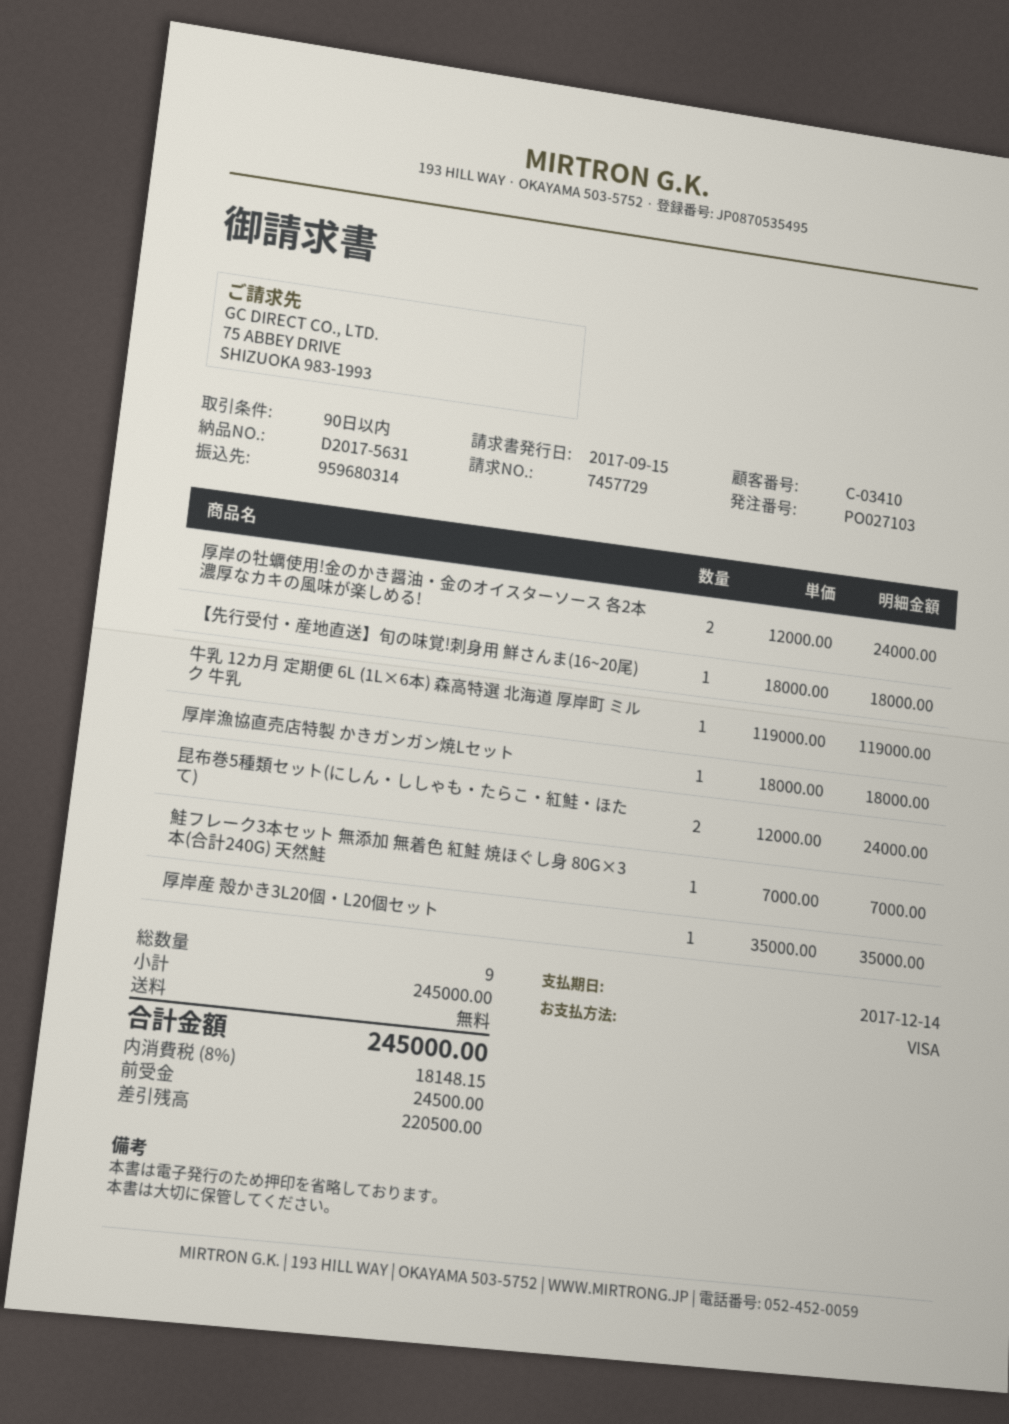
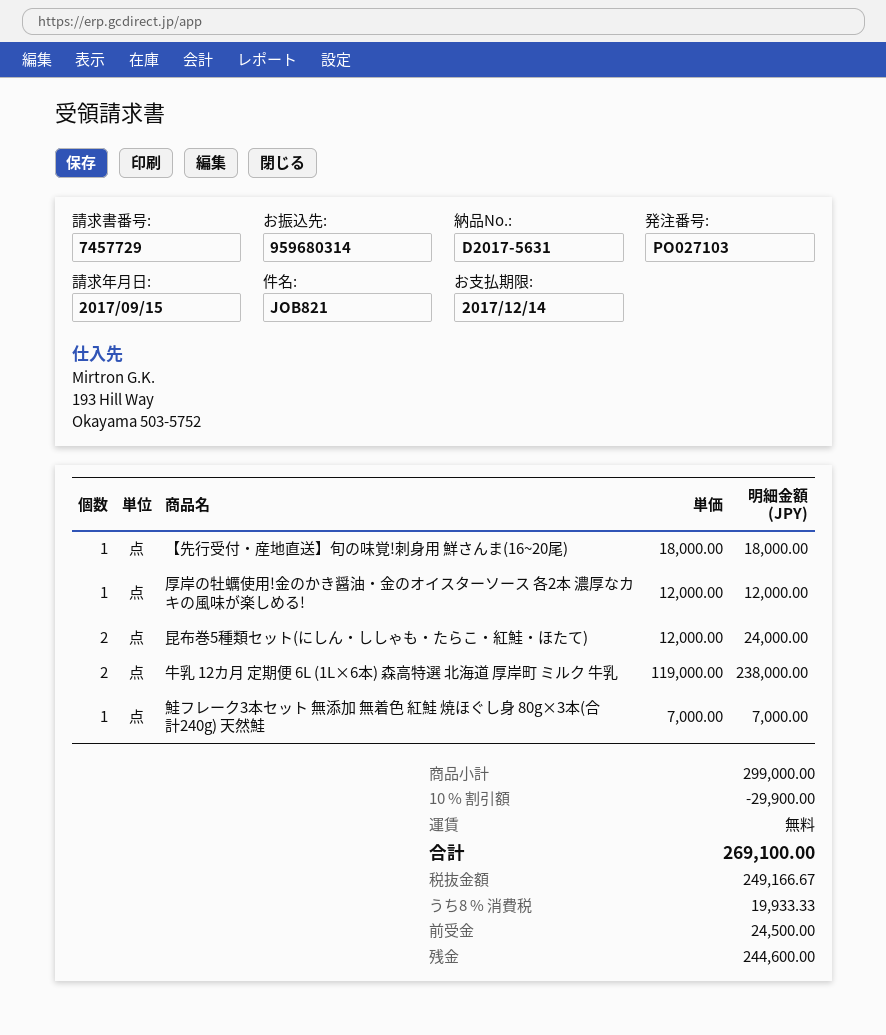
厚岸の牡蠣使用!金のかき醤油・金のオイスターソース 各2本 濃厚なカキの風味が楽しめる!: 2 x 12000.00 = 24000.00 -> 1 x 12000.00 = 12000.00
牛乳 12カ月 定期便 6L (1L×6本) 森高特選 北海道 厚岸町 ミルク 牛乳: 1 x 119000.00 = 119000.00 -> 2 x 119000.00 = 238000.00
厚岸漁協直売店特製 かきガンガン焼Lセット: 1 x 18000.00 = 18000.00 -> none
厚岸産 殻かき3L20個・L20個セット: 1 x 35000.00 = 35000.00 -> none
subtotal: 245000.00 -> 299000.00
discount: none -> 10% = 29900.00
tax: 8% = 18148.15 -> 8% = 19933.33
total: 245000.00 -> 269100.00
balance: 220500.00 -> 244600.00

